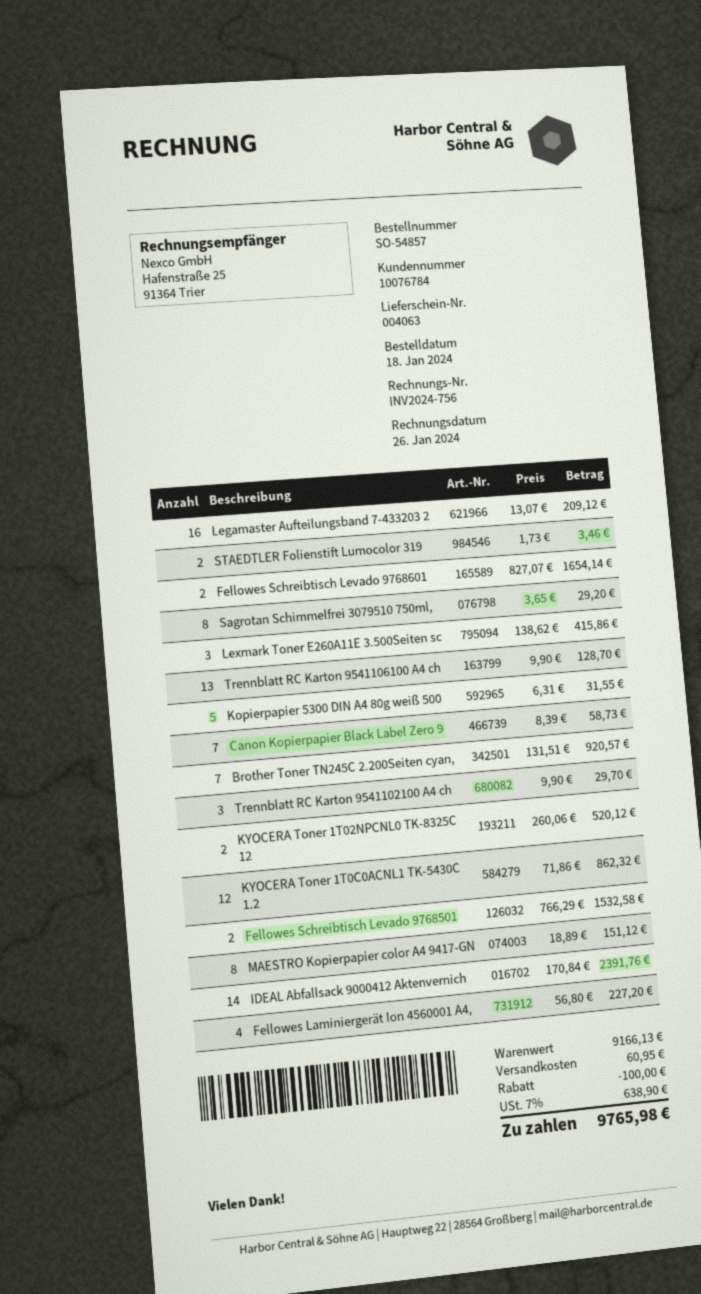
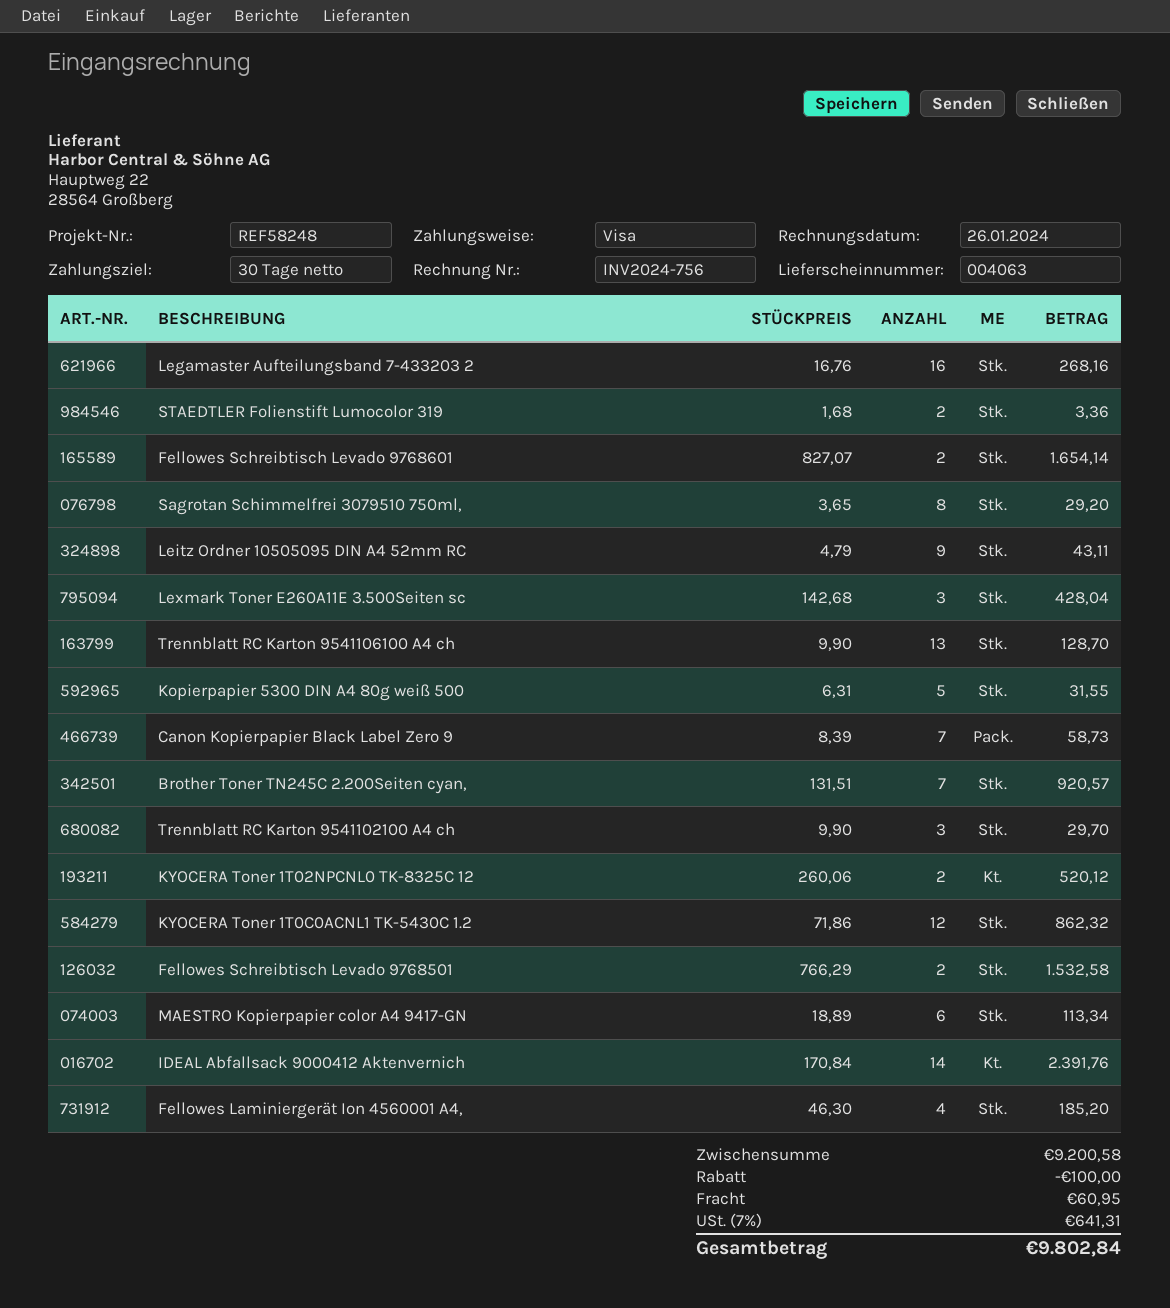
Legamaster Aufteilungsband 7-433203 2: 16 x 13.07 = 209.12 -> 16 x 16.76 = 268.16
STAEDTLER Folienstift Lumocolor 319: 2 x 1.73 = 3.46 -> 2 x 1.68 = 3.36
Lexmark Toner E260A11E 3.500Seiten sc: 3 x 138.62 = 415.86 -> 3 x 142.68 = 428.04
MAESTRO Kopierpapier color A4 9417-GN: 8 x 18.89 = 151.12 -> 6 x 18.89 = 113.34
Fellowes Laminiergerät Ion 4560001 A4,: 4 x 56.80 = 227.20 -> 4 x 46.30 = 185.20
Leitz Ordner 10505095 DIN A4 52mm RC: none -> 9 x 4.79 = 43.11
subtotal: 9166.13 -> 9200.58
tax: 7% = 638.90 -> 7% = 641.31
total: 9765.98 -> 9802.84

